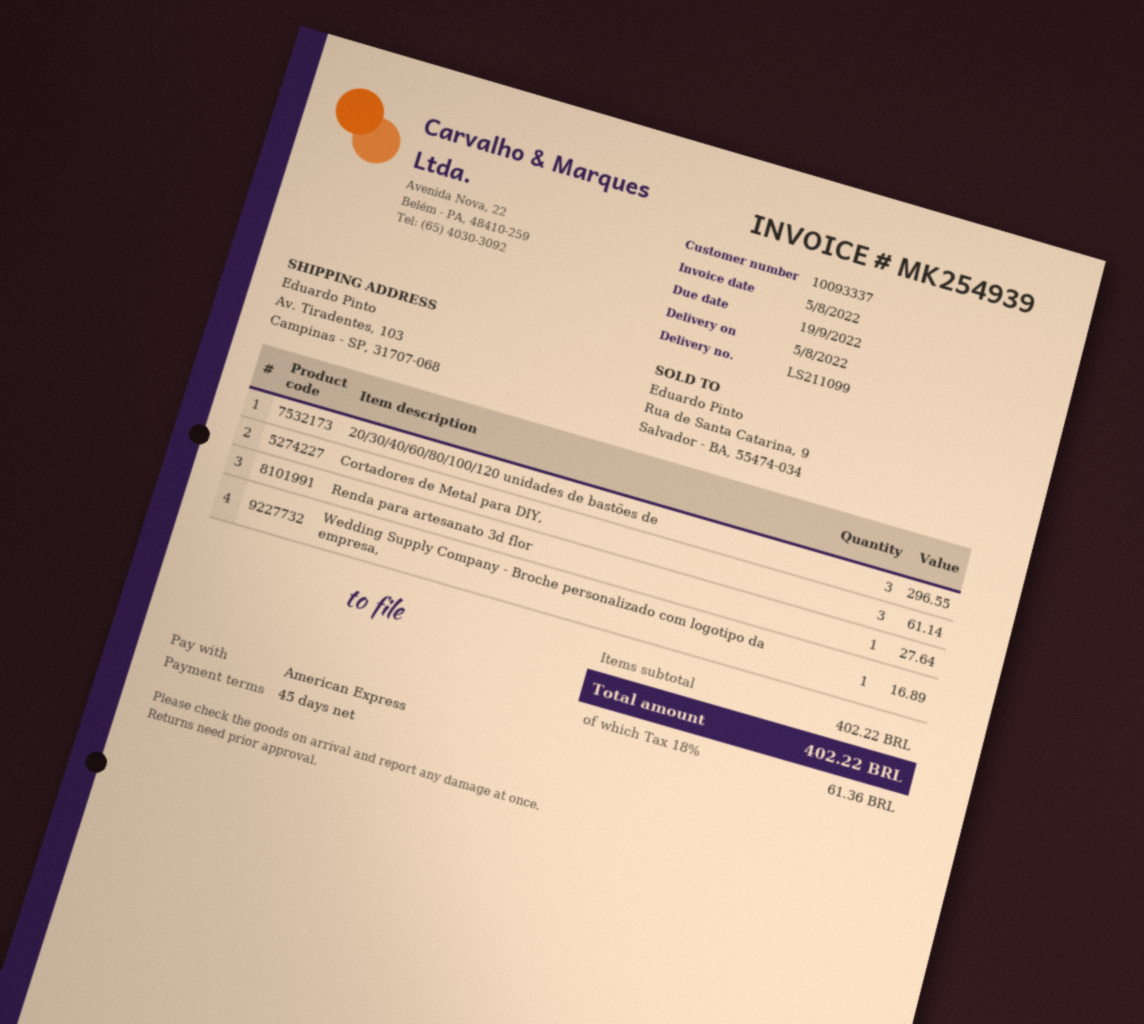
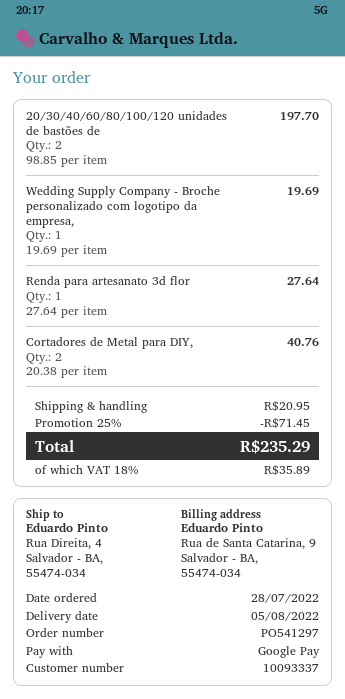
payment method: American Express -> Google Pay
ship to: Av. Tiradentes, 103, Campinas - SP, 31707-068 -> Rua Direita, 4, Salvador - BA, 55474-034
20/30/40/60/80/100/120 unidades de bastões de: 3 for 296.55 -> 2 for 197.70
Cortadores de Metal para DIY,: 3 for 61.14 -> 2 for 40.76
Wedding Supply Company - Broche personalizado com logotipo da empresa,: 1 for 16.89 -> 1 for 19.69
discount: none -> 25% = 71.45
shipping: none -> 20.95
tax: 18% = 61.36 -> 18% = 35.89
total: 402.22 -> 235.29

